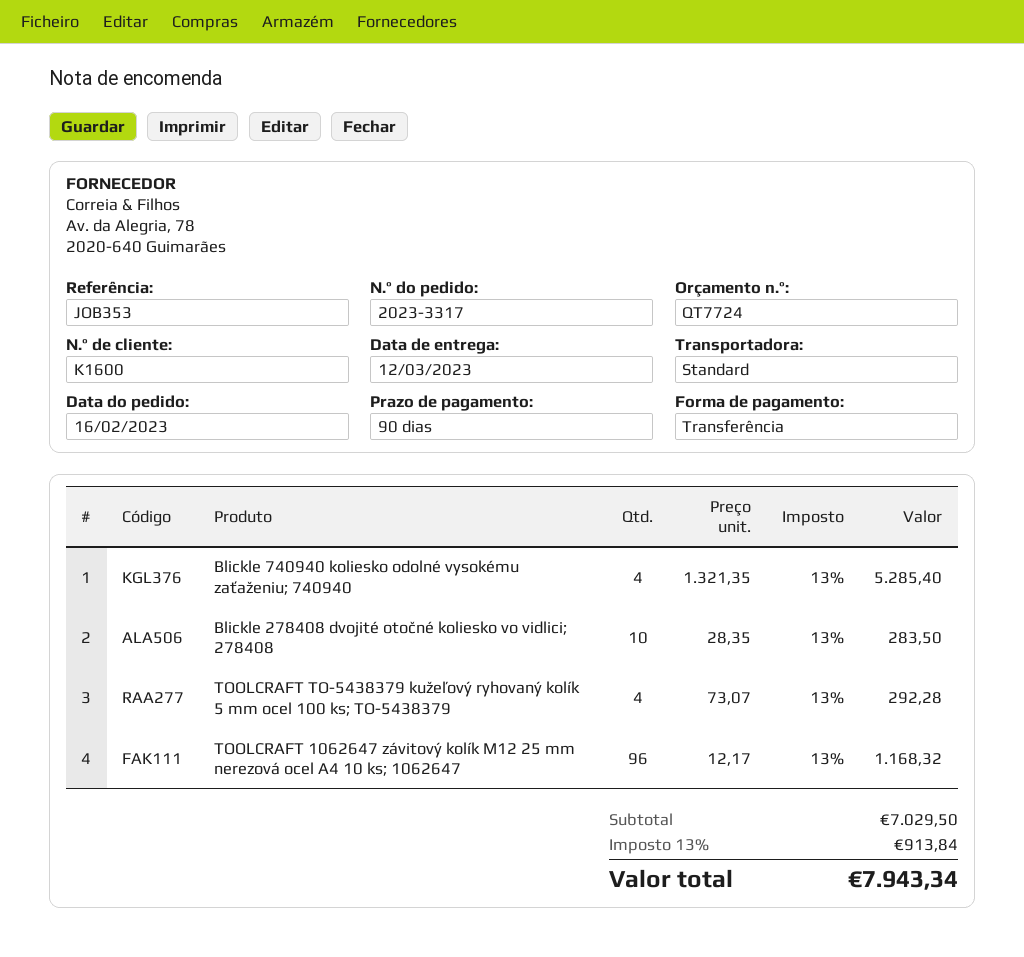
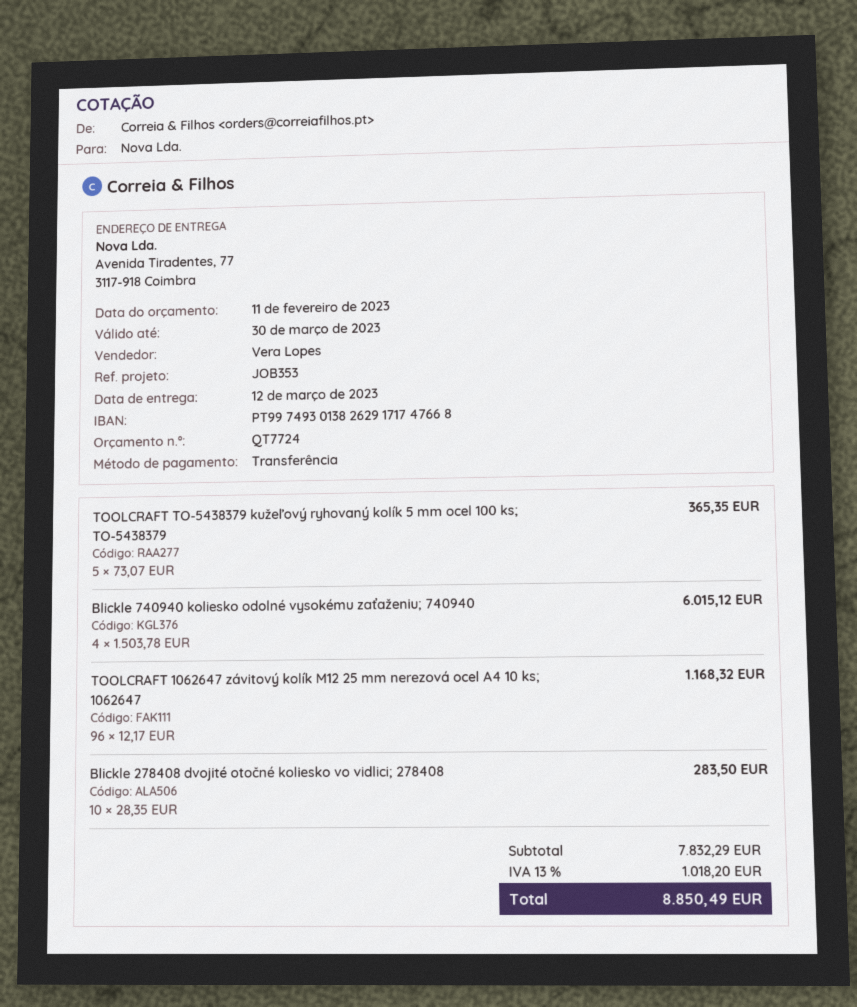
Blickle 740940 koliesko odolné vysokému zaťaženiu; 740940: 4 x 1321.35 = 5285.40 -> 4 x 1503.78 = 6015.12
TOOLCRAFT TO-5438379 kužeľový ryhovaný kolík 5 mm ocel 100 ks; TO-5438379: 4 x 73.07 = 292.28 -> 5 x 73.07 = 365.35
subtotal: 7029.50 -> 7832.29
tax: 13% = 913.84 -> 13% = 1018.20
total: 7943.34 -> 8850.49

